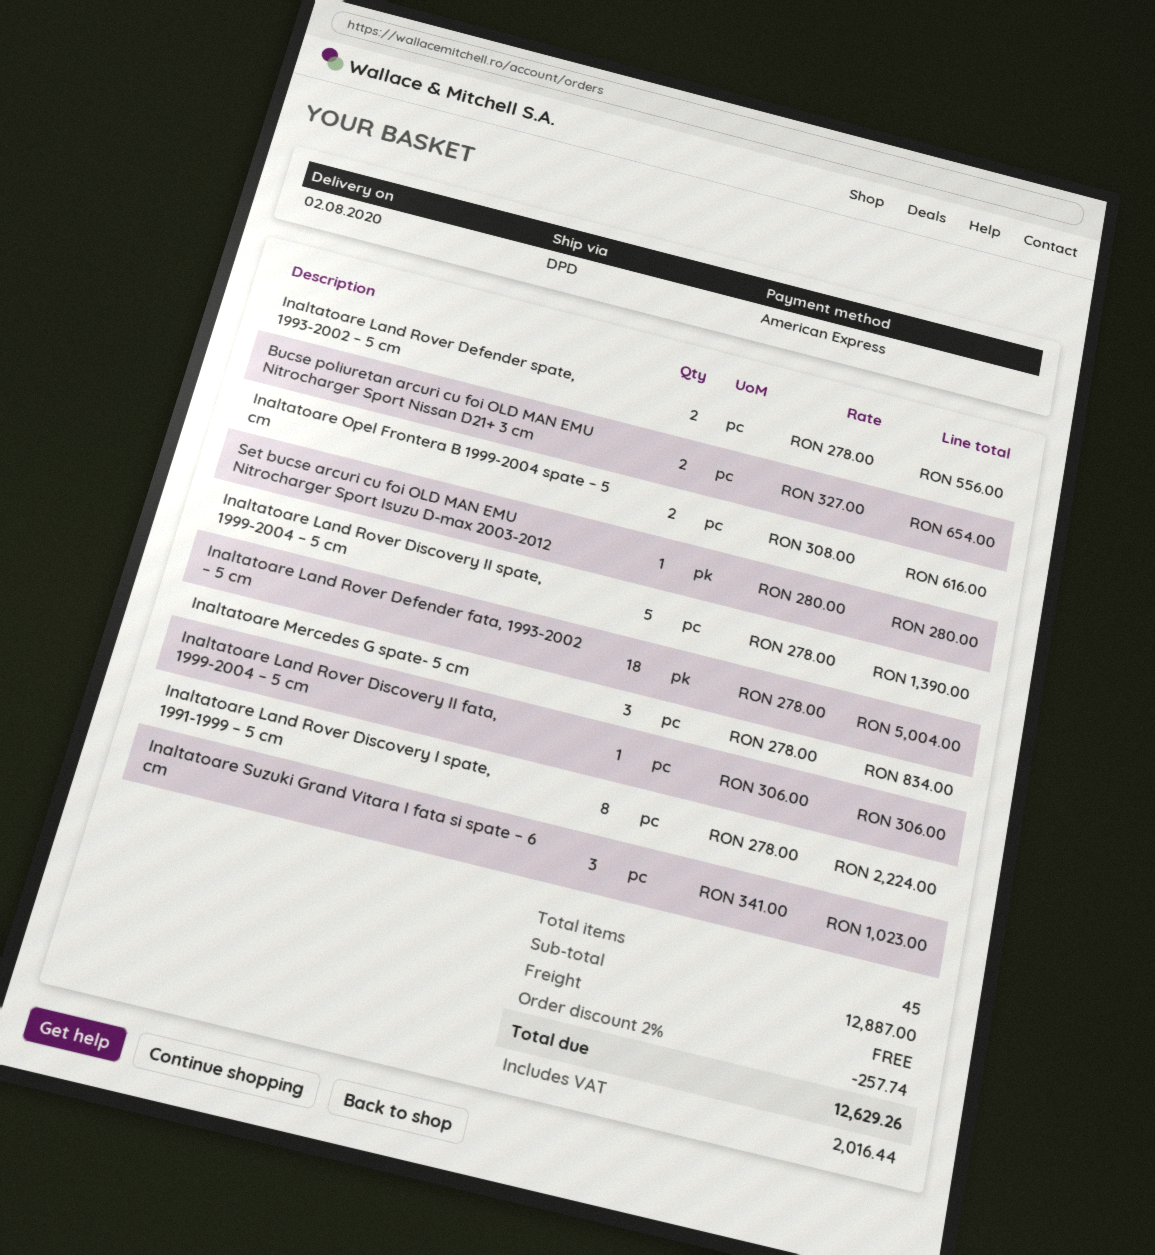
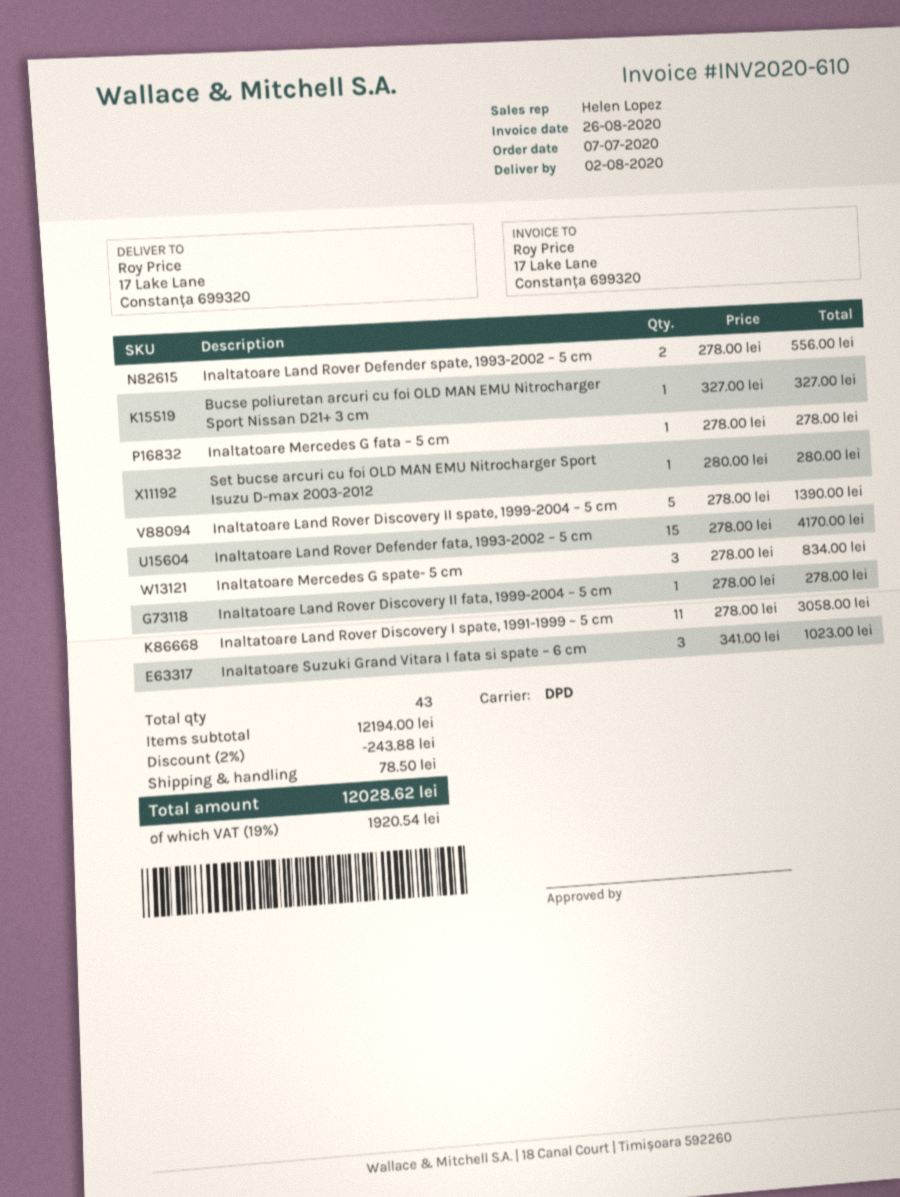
Bucse poliuretan arcuri cu foi OLD MAN EMU Nitrocharger Sport Nissan D21+ 3 cm: 2 x 327.00 = 654.00 -> 1 x 327.00 = 327.00
Inaltatoare Opel Frontera B 1999-2004 spate – 5 cm: 2 x 308.00 = 616.00 -> none
Inaltatoare Land Rover Defender fata, 1993-2002 – 5 cm: 18 x 278.00 = 5004.00 -> 15 x 278.00 = 4170.00
Inaltatoare Land Rover Discovery II fata, 1999-2004 – 5 cm: 1 x 306.00 = 306.00 -> 1 x 278.00 = 278.00
Inaltatoare Land Rover Discovery I spate, 1991-1999 – 5 cm: 8 x 278.00 = 2224.00 -> 11 x 278.00 = 3058.00
Inaltatoare Mercedes G fata – 5 cm: none -> 1 x 278.00 = 278.00
total quantity: 45 -> 43
subtotal: 12887.00 -> 12194.00
discount: 2% = 257.74 -> 2% = 243.88
shipping: 0.00 -> 78.50
tax: 2016.44 -> 1920.54
total: 12629.26 -> 12028.62

